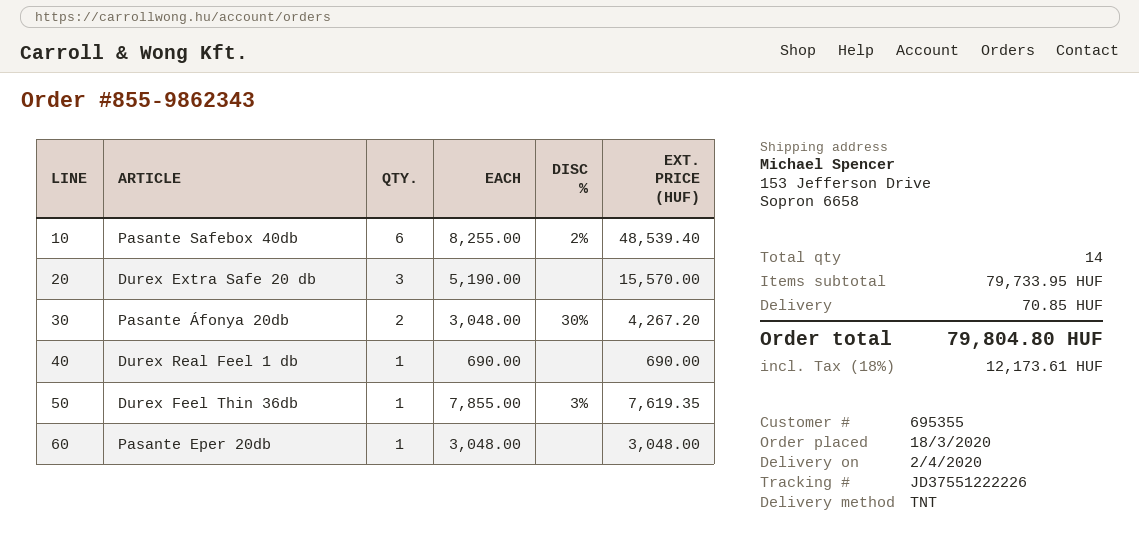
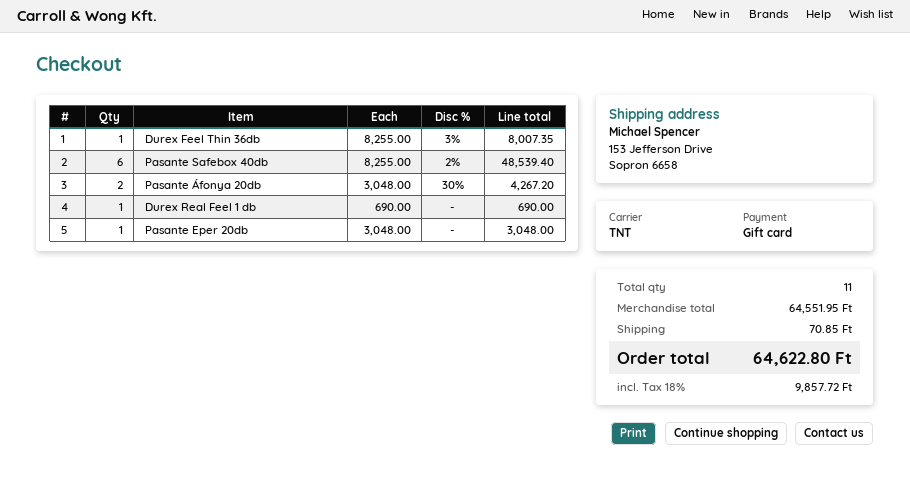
Durex Extra Safe 20 db: 3 x 5190.00 = 15570.00 -> none
Durex Feel Thin 36db: 1 x 7855.00 - 3% = 7619.35 -> 1 x 8255.00 - 3% = 8007.35
total quantity: 14 -> 11
subtotal: 79733.95 -> 64551.95
tax: 18% = 12173.61 -> 18% = 9857.72
total: 79804.80 -> 64622.80

